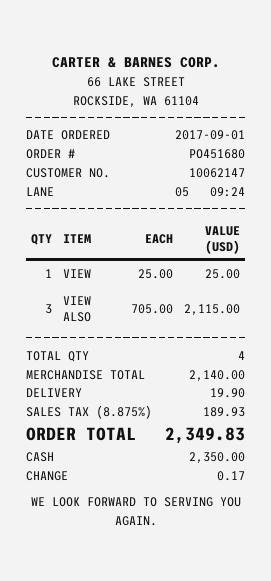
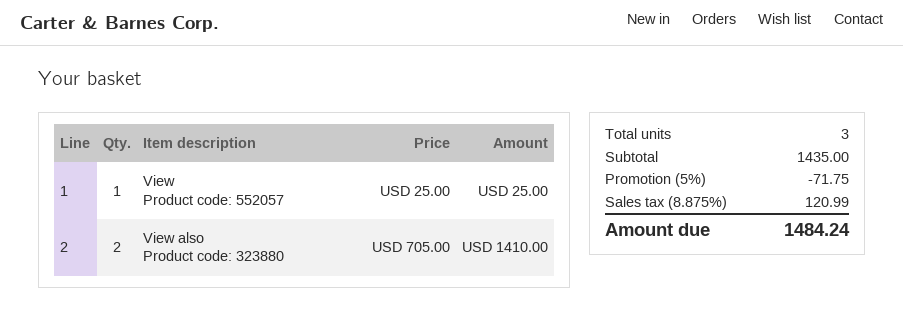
VIEW ALSO: 3 x 705.00 = 2115.00 -> 2 x 705.00 = 1410.00
total quantity: 4 -> 3
subtotal: 2140.00 -> 1435.00
discount: none -> 5% = 71.75
shipping: 19.90 -> none
tax: 8.875% = 189.93 -> 8.875% = 120.99
total: 2349.83 -> 1484.24

